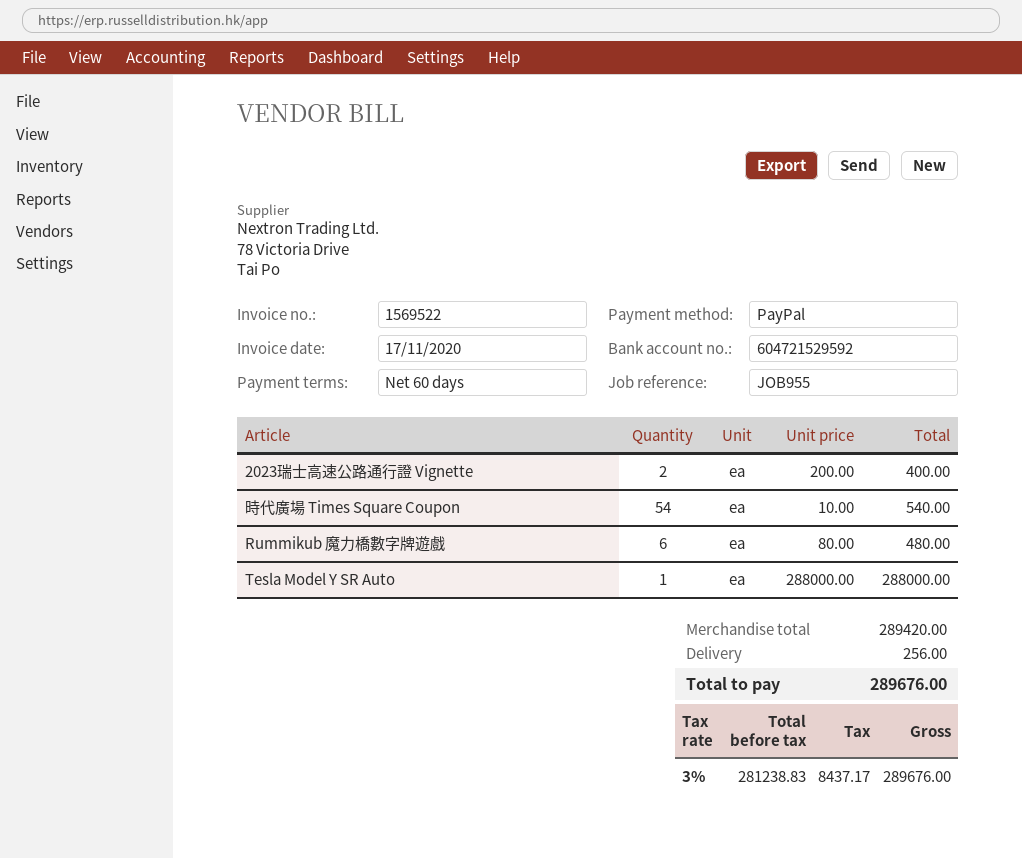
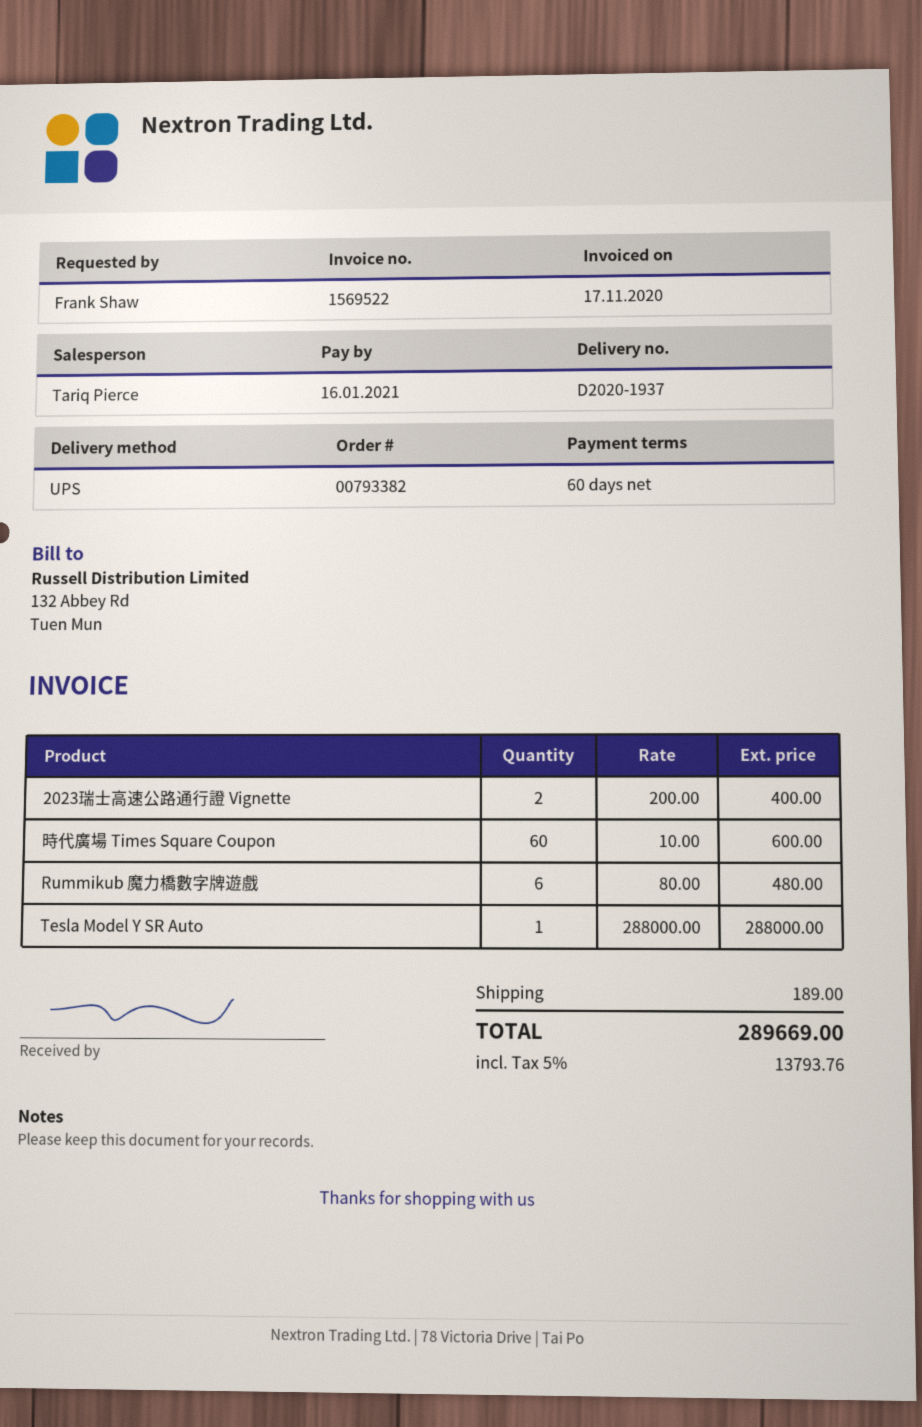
時代廣場 Times Square Coupon: 54 x 10.00 = 540.00 -> 60 x 10.00 = 600.00
shipping: 256.00 -> 189.00
tax: 3% = 8437.17 -> 5% = 13793.76
total: 289676.00 -> 289669.00

